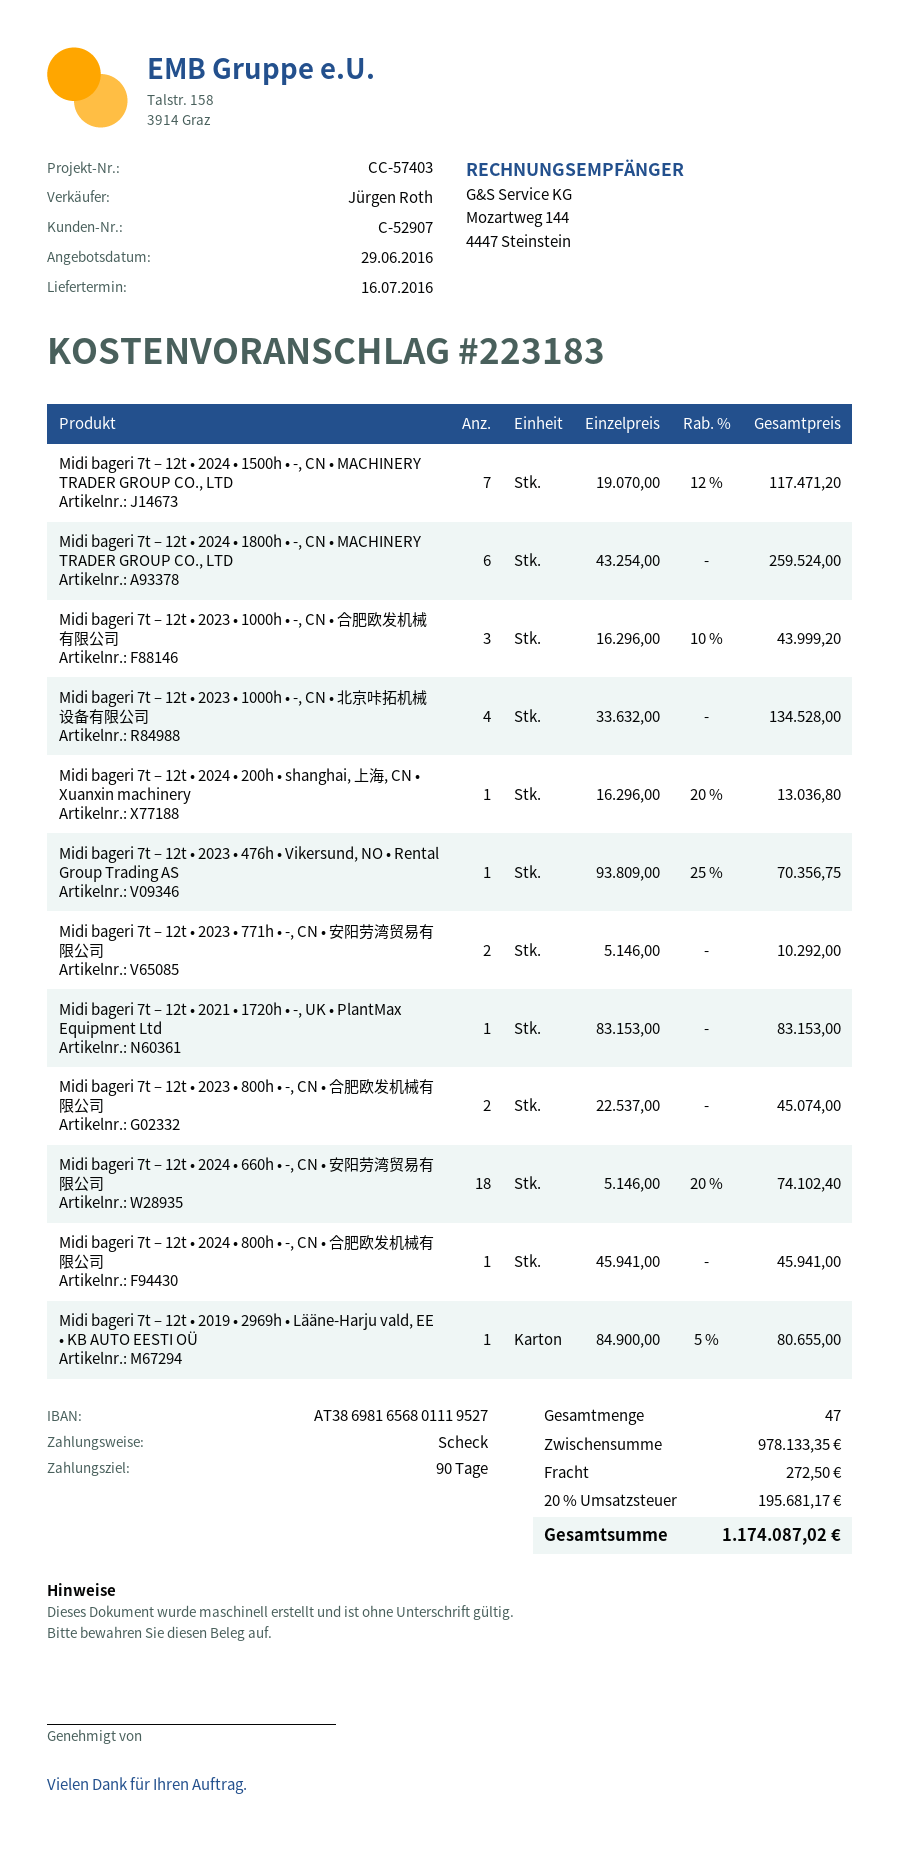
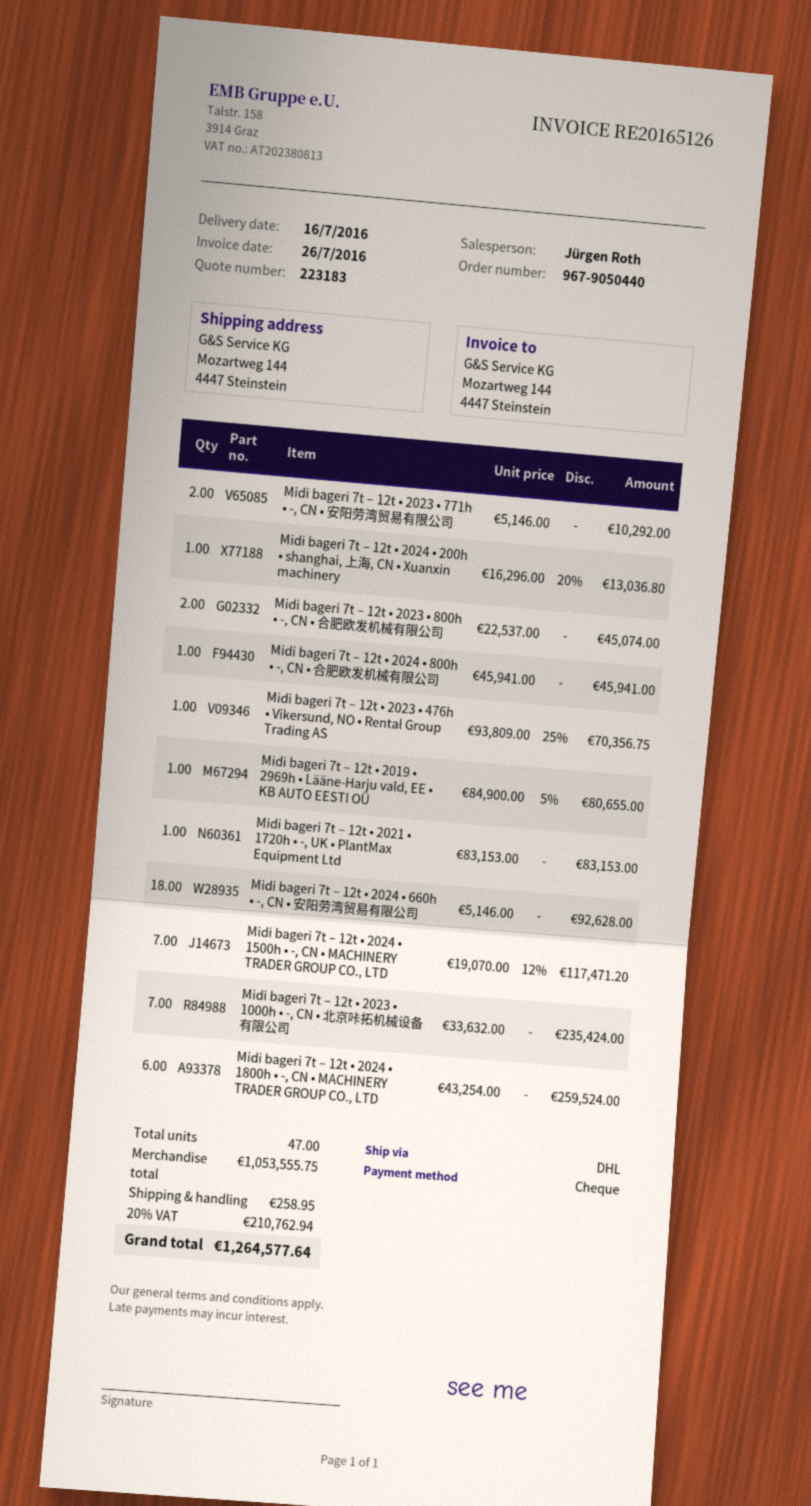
Midi bageri 7t – 12t • 2023 • 1000h • -, CN • 合肥欧发机械有限公司: 3 x 16296.00 - 10% = 43999.20 -> none
Midi bageri 7t – 12t • 2023 • 1000h • -, CN • 北京咔拓机械设备有限公司: 4 x 33632.00 = 134528.00 -> 7 x 33632.00 = 235424.00
Midi bageri 7t – 12t • 2024 • 660h • -, CN • 安阳劳湾贸易有限公司: 18 x 5146.00 - 20% = 74102.40 -> 18 x 5146.00 = 92628.00
subtotal: 978133.35 -> 1053555.75
shipping: 272.50 -> 258.95
tax: 20% = 195681.17 -> 20% = 210762.94
total: 1174087.02 -> 1264577.64

